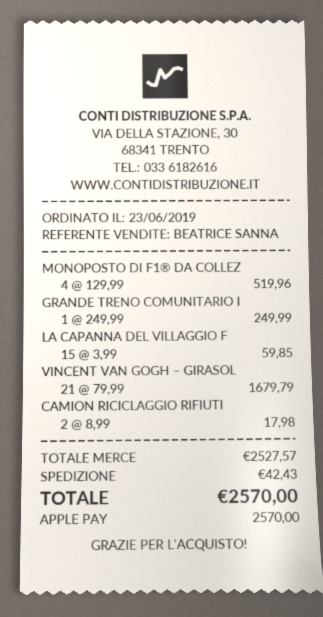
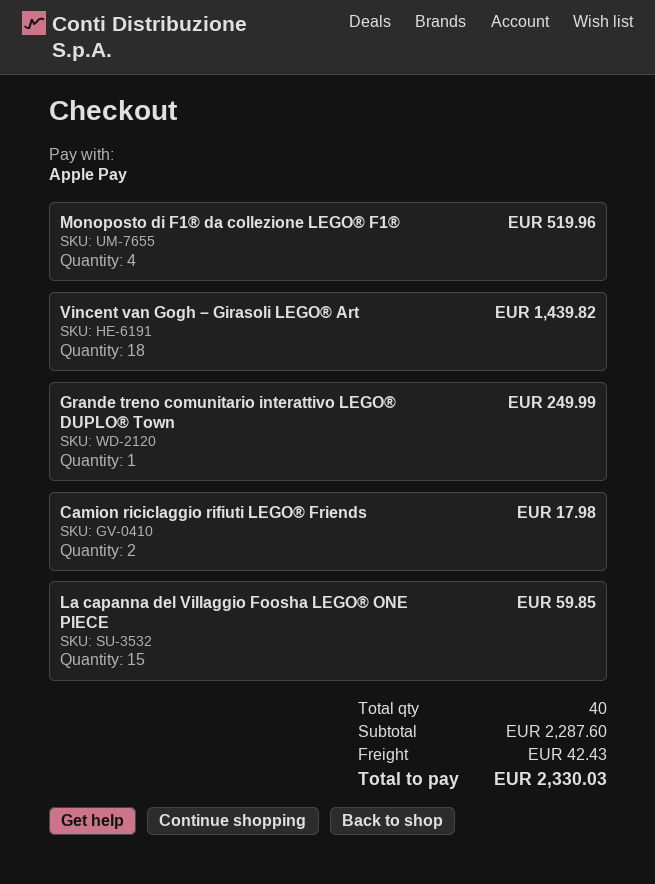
VINCENT VAN GOGH – GIRASOL: 21 for 1679.79 -> 18 for 1439.82
subtotal: 2527.57 -> 2287.60
total: 2570.00 -> 2330.03

